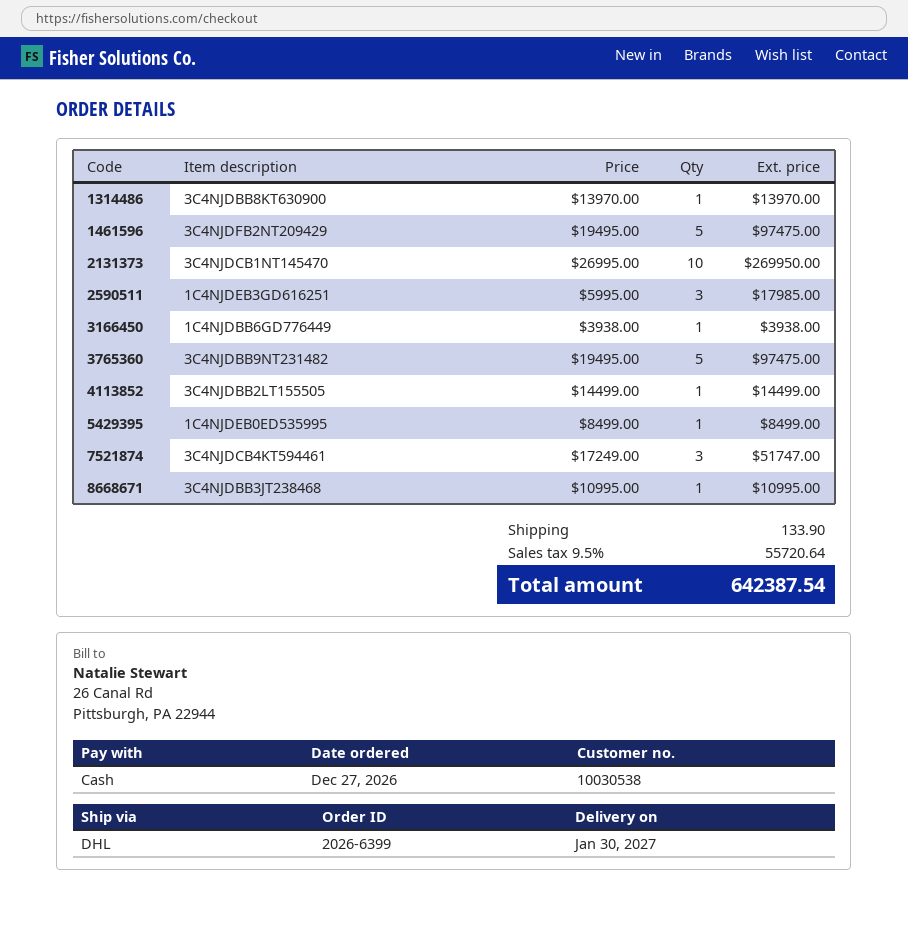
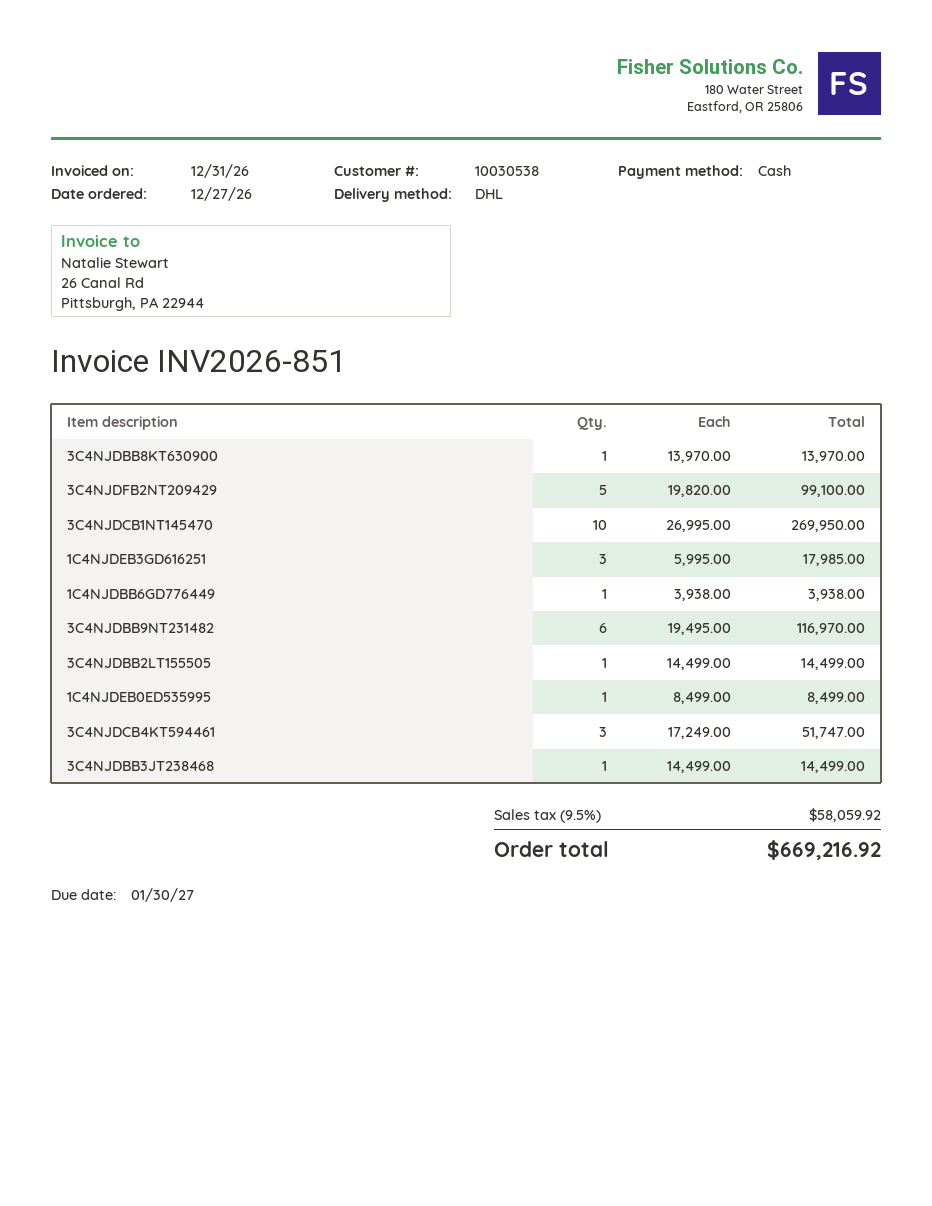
3C4NJDFB2NT209429: 5 x 19495.00 = 97475.00 -> 5 x 19820.00 = 99100.00
3C4NJDBB9NT231482: 5 x 19495.00 = 97475.00 -> 6 x 19495.00 = 116970.00
3C4NJDBB3JT238468: 1 x 10995.00 = 10995.00 -> 1 x 14499.00 = 14499.00
shipping: 133.90 -> none
tax: 9.5% = 55720.64 -> 9.5% = 58059.92
total: 642387.54 -> 669216.92

